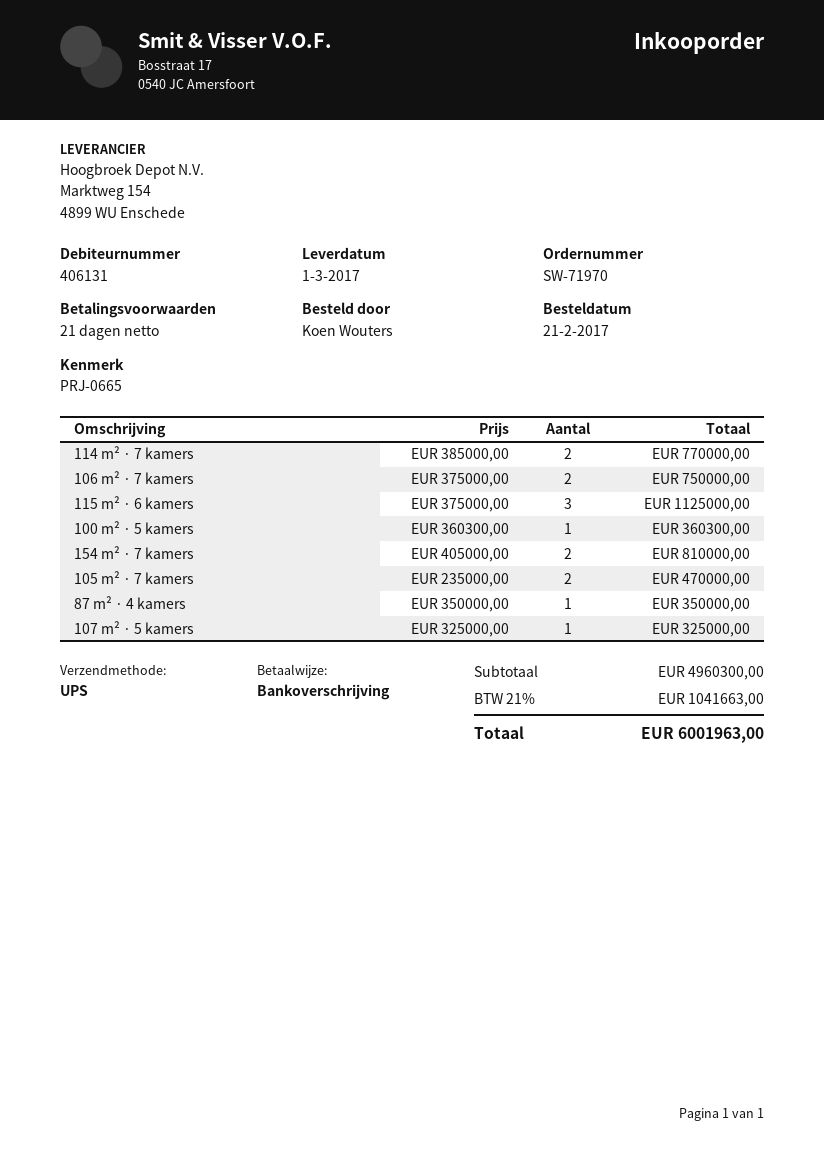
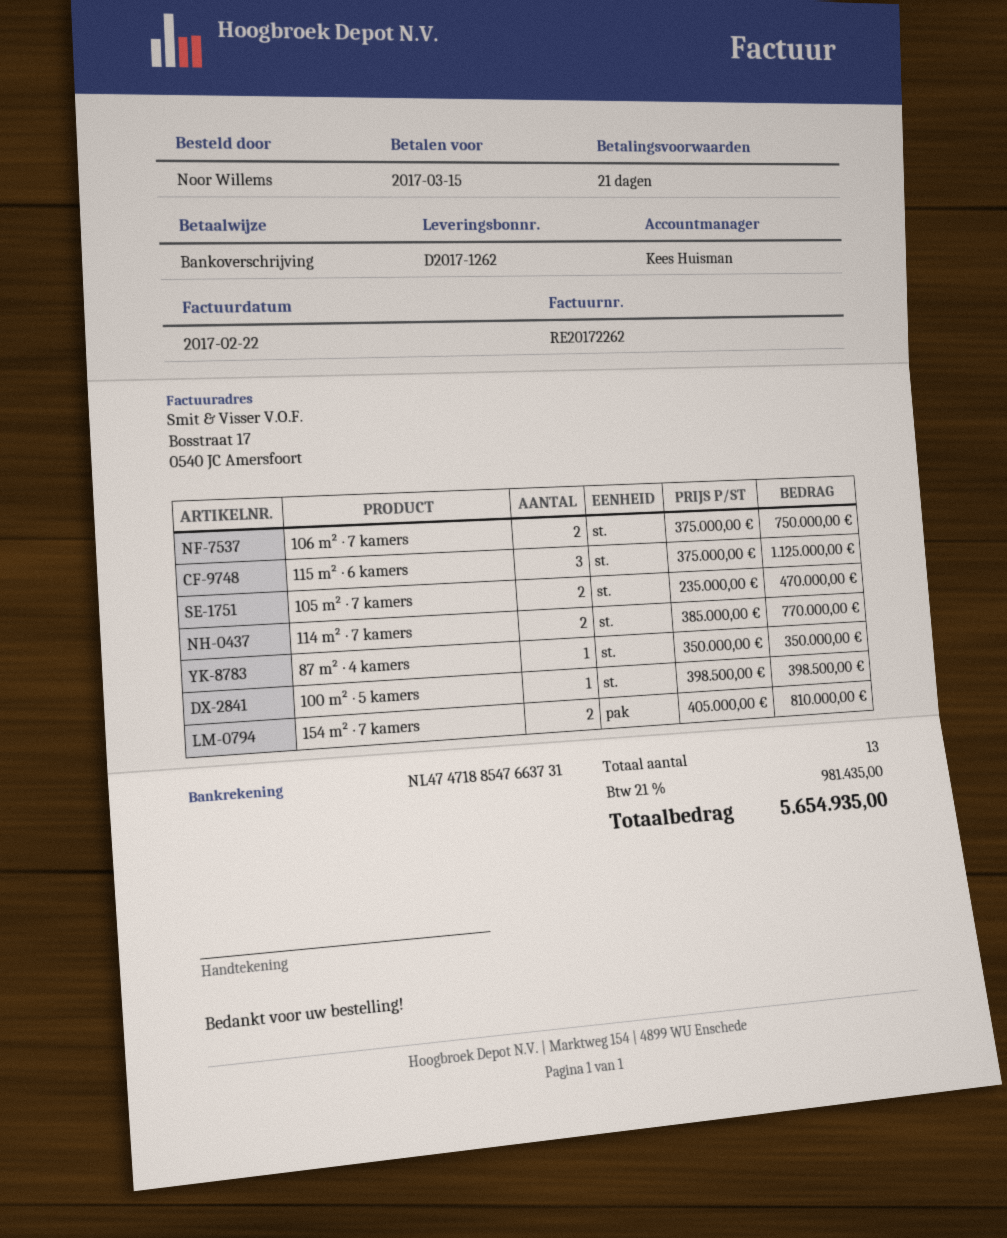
ordered by: Koen Wouters -> Noor Willems
100 m² · 5 kamers: 1 x 360300.00 = 360300.00 -> 1 x 398500.00 = 398500.00
107 m² · 5 kamers: 1 x 325000.00 = 325000.00 -> none
tax: 21% = 1041663.00 -> 21% = 981435.00
total: 6001963.00 -> 5654935.00

